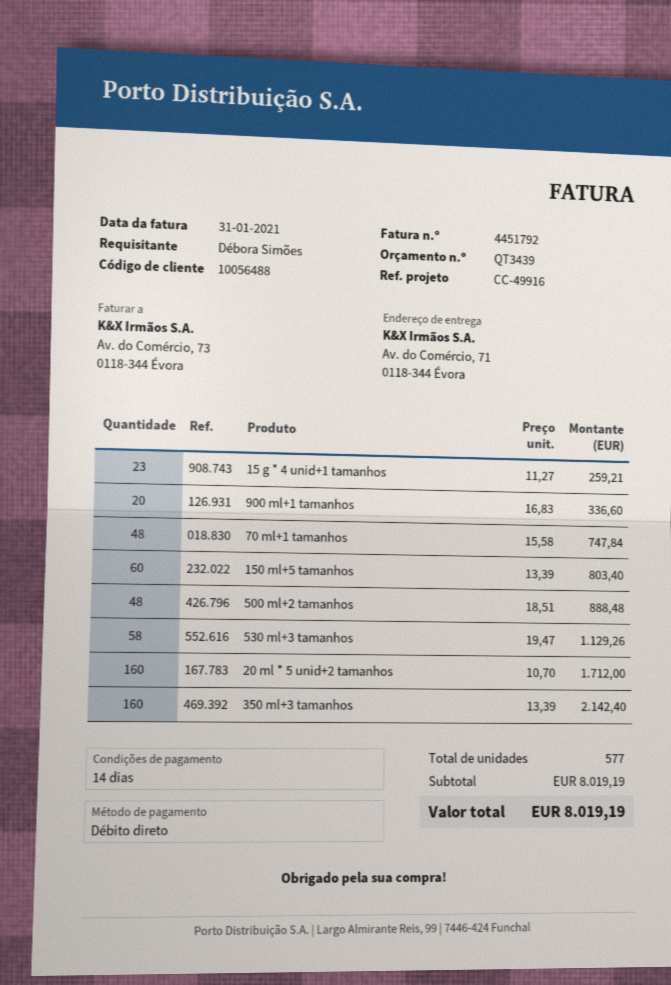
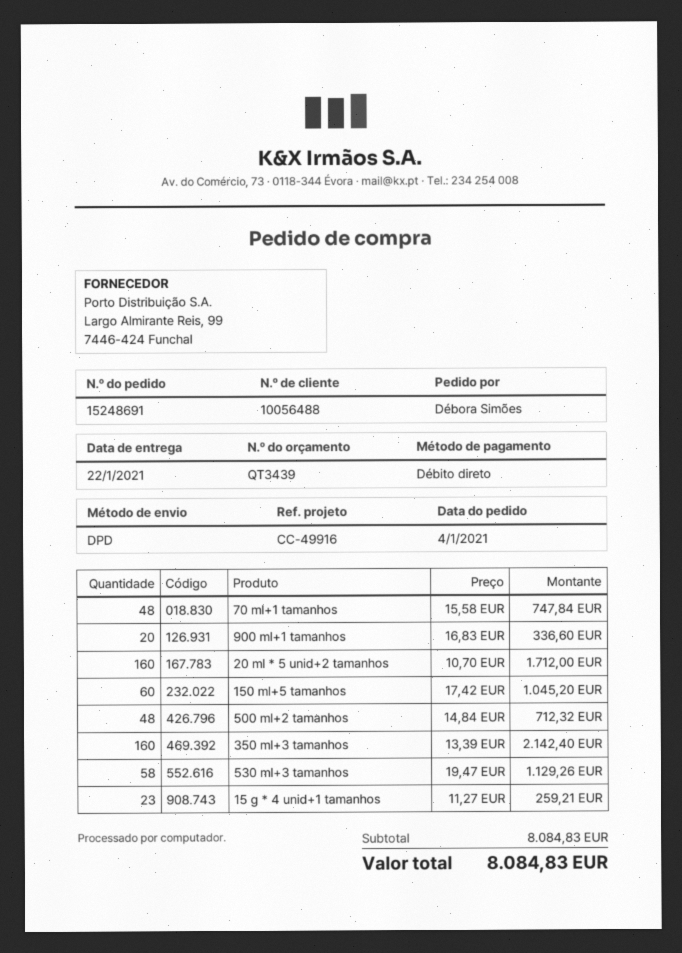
150 ml+5 tamanhos: 60 x 13.39 = 803.40 -> 60 x 17.42 = 1045.20
500 ml+2 tamanhos: 48 x 18.51 = 888.48 -> 48 x 14.84 = 712.32
subtotal: 8019.19 -> 8084.83
total: 8019.19 -> 8084.83

